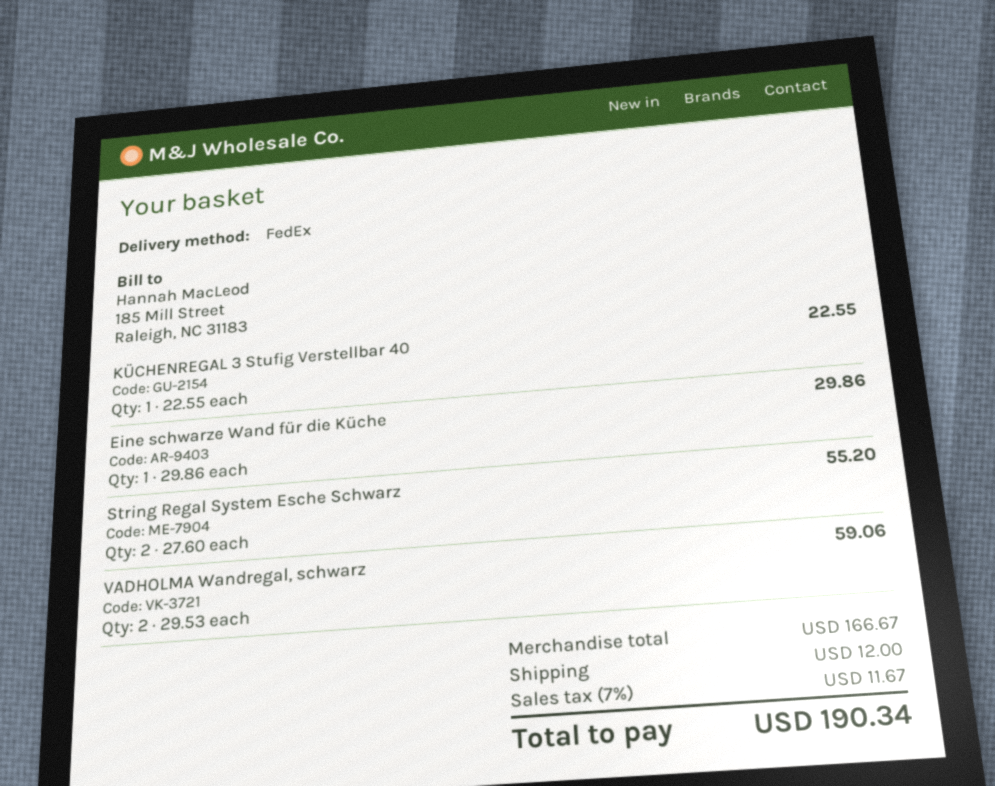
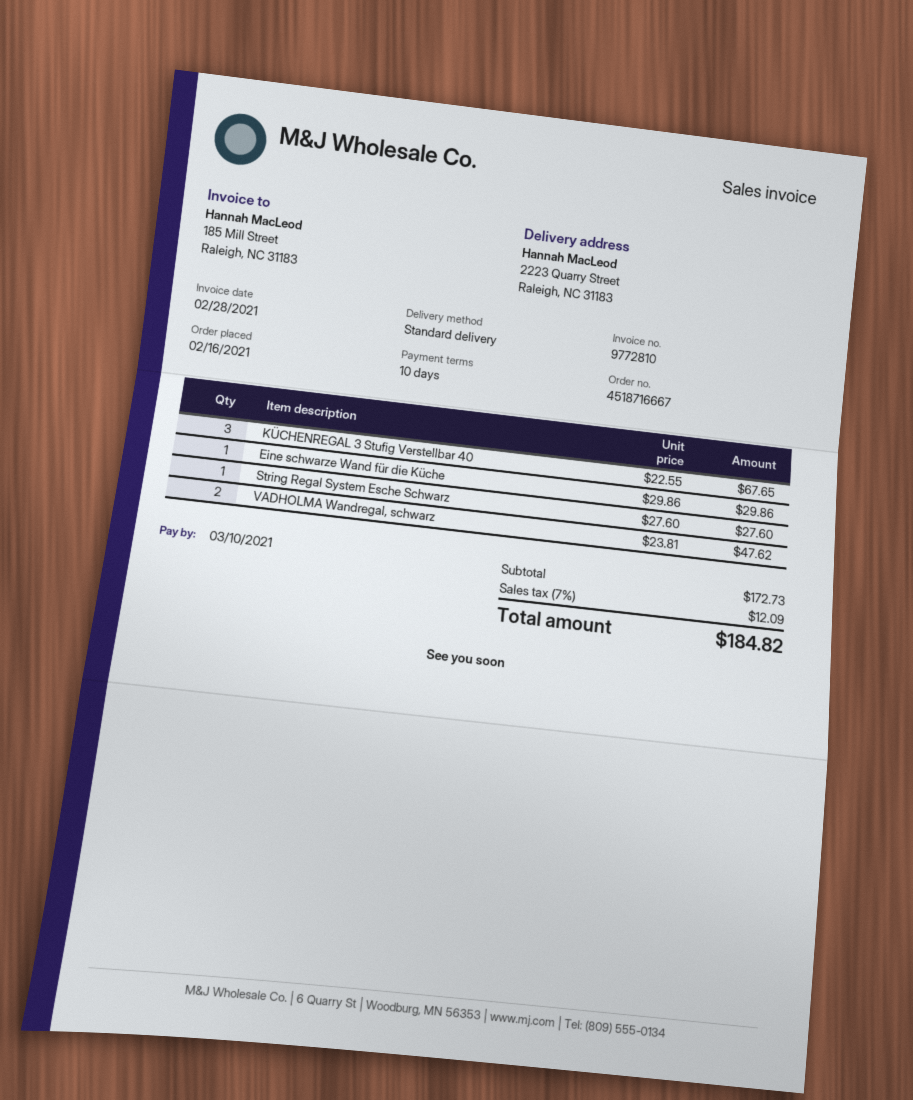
shipping method: FedEx -> standard
KÜCHENREGAL 3 Stufig Verstellbar 40: 1 x 22.55 = 22.55 -> 3 x 22.55 = 67.65
String Regal System Esche Schwarz: 2 x 27.60 = 55.20 -> 1 x 27.60 = 27.60
VADHOLMA Wandregal, schwarz: 2 x 29.53 = 59.06 -> 2 x 23.81 = 47.62
subtotal: 166.67 -> 172.73
shipping: 12.00 -> none
tax: 7% = 11.67 -> 7% = 12.09
total: 190.34 -> 184.82

